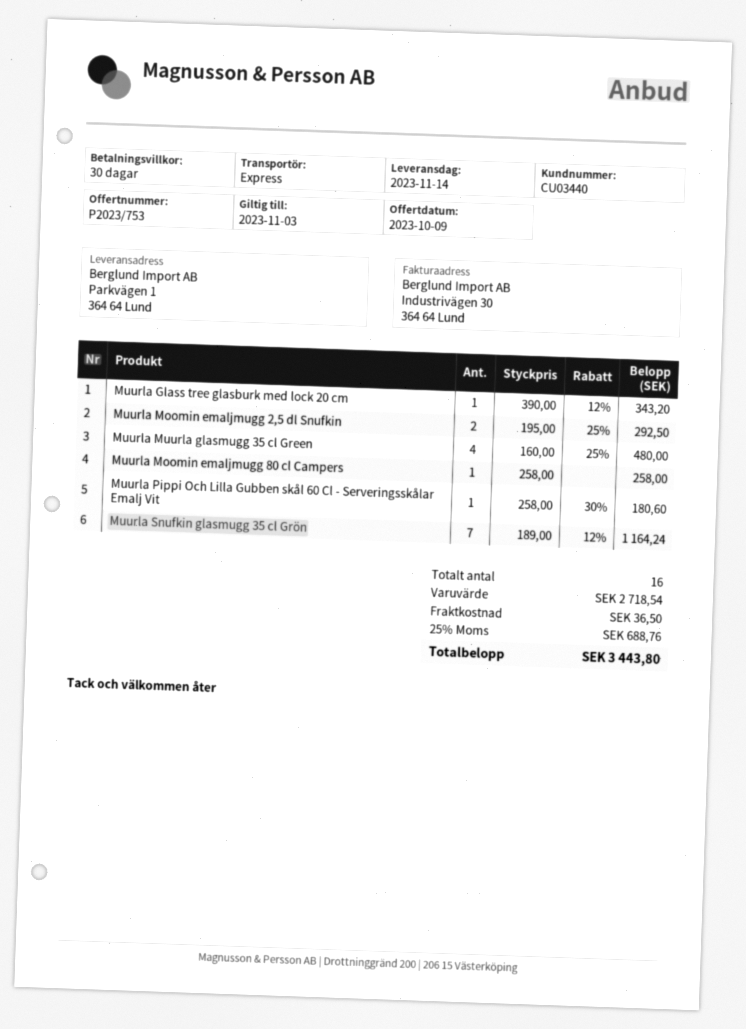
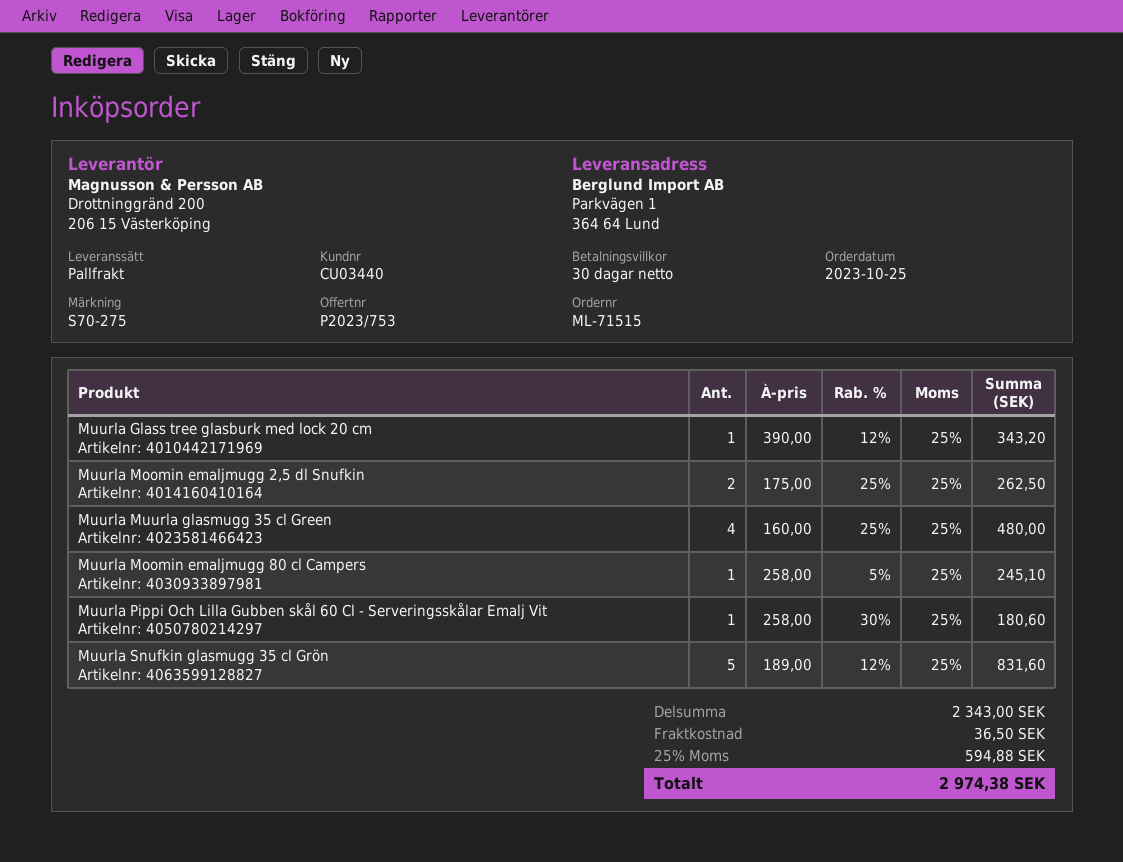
shipping method: express -> pallet freight
Muurla Moomin emaljmugg 2,5 dl Snufkin: 2 x 195.00 - 25% = 292.50 -> 2 x 175.00 - 25% = 262.50
Muurla Moomin emaljmugg 80 cl Campers: 1 x 258.00 = 258.00 -> 1 x 258.00 - 5% = 245.10
Muurla Snufkin glasmugg 35 cl Grön: 7 x 189.00 - 12% = 1164.24 -> 5 x 189.00 - 12% = 831.60
subtotal: 2718.54 -> 2343.00
tax: 25% = 688.76 -> 25% = 594.88
total: 3443.80 -> 2974.38

